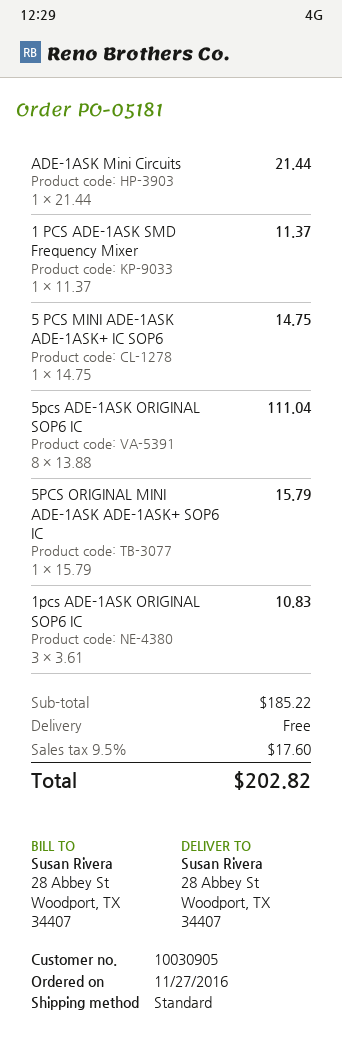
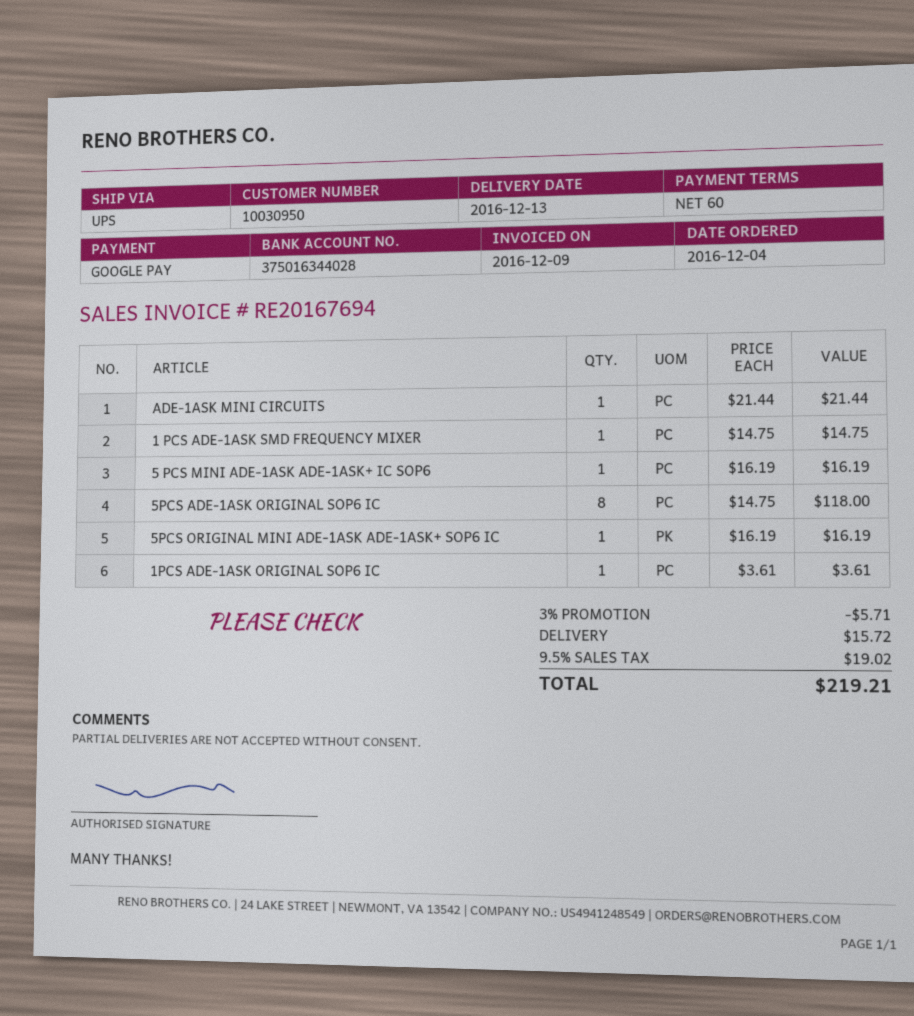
order date: 2016-11-27 -> 2016-12-04
customer number: 10030905 -> 10030950
shipping method: standard -> UPS
1 PCS ADE-1ASK SMD Frequency Mixer: 1 x 11.37 = 11.37 -> 1 x 14.75 = 14.75
5 PCS MINI ADE-1ASK ADE-1ASK+ IC SOP6: 1 x 14.75 = 14.75 -> 1 x 16.19 = 16.19
5pcs ADE-1ASK ORIGINAL SOP6 IC: 8 x 13.88 = 111.04 -> 8 x 14.75 = 118.00
5PCS ORIGINAL MINI ADE-1ASK ADE-1ASK+ SOP6 IC: 1 x 15.79 = 15.79 -> 1 x 16.19 = 16.19
1pcs ADE-1ASK ORIGINAL SOP6 IC: 3 x 3.61 = 10.83 -> 1 x 3.61 = 3.61
discount: none -> 3% = 5.71
shipping: 0.00 -> 15.72
tax: 9.5% = 17.60 -> 9.5% = 19.02
total: 202.82 -> 219.21

